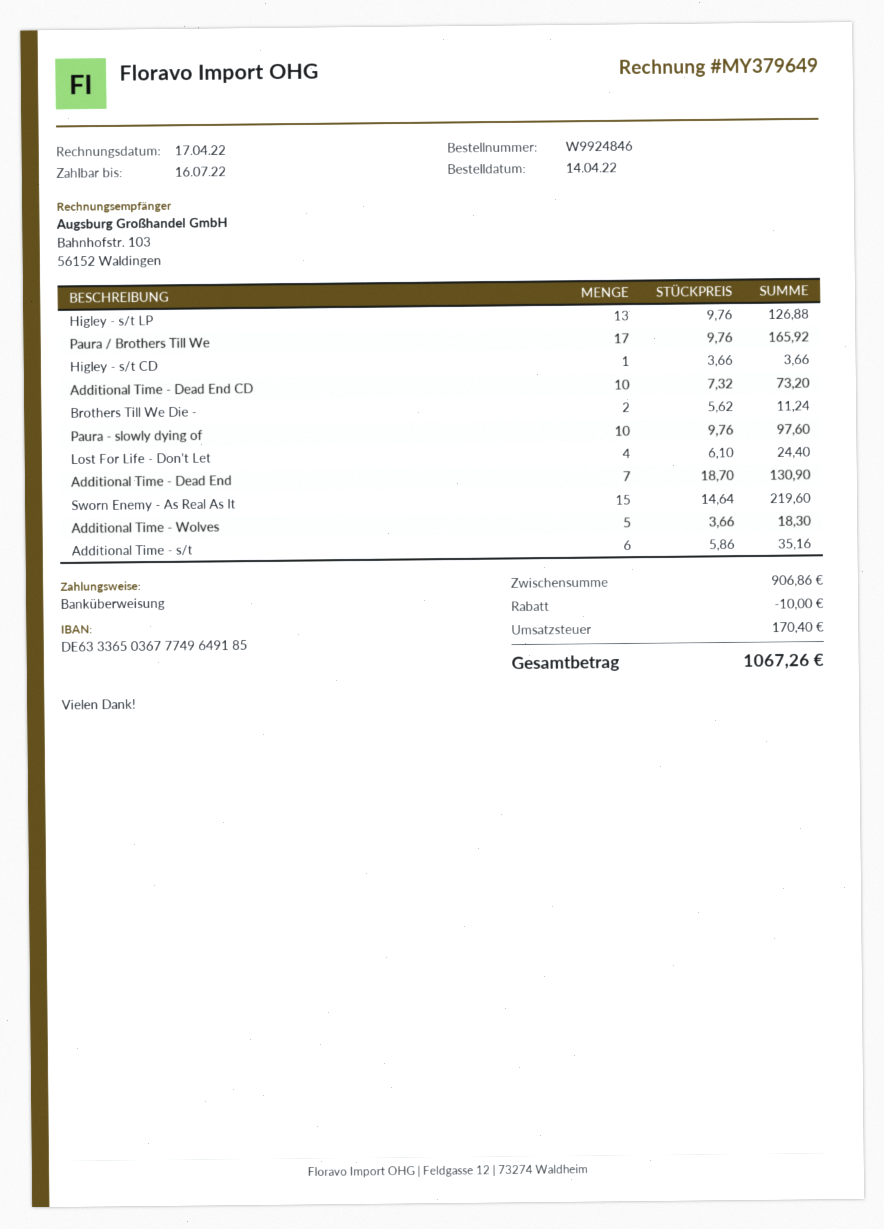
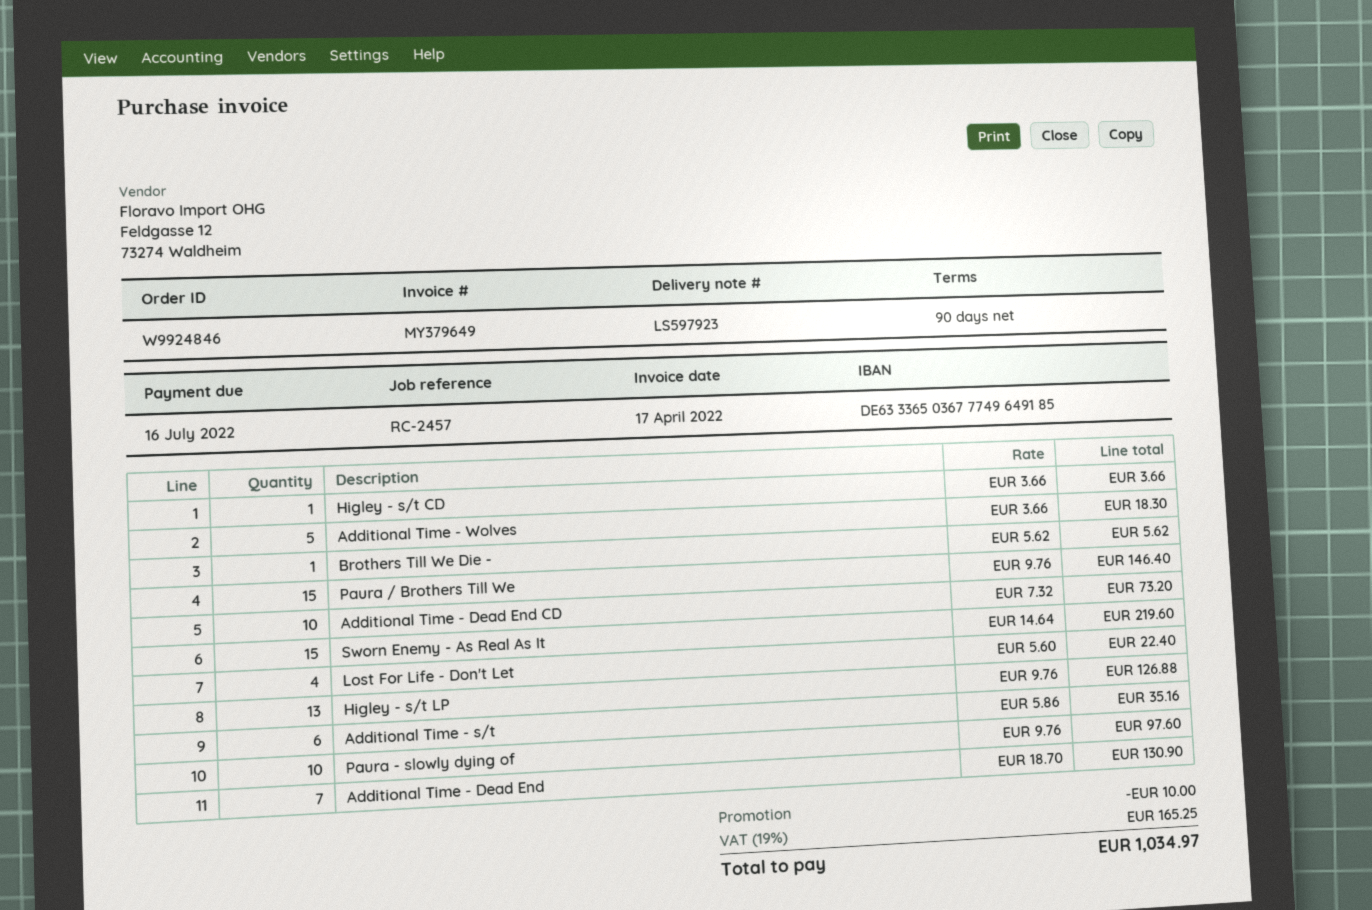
Paura / Brothers Till We: 17 x 9.76 = 165.92 -> 15 x 9.76 = 146.40
Brothers Till We Die -: 2 x 5.62 = 11.24 -> 1 x 5.62 = 5.62
Lost For Life - Don't Let: 4 x 6.10 = 24.40 -> 4 x 5.60 = 22.40
tax: 170.40 -> 165.25
total: 1067.26 -> 1034.97

